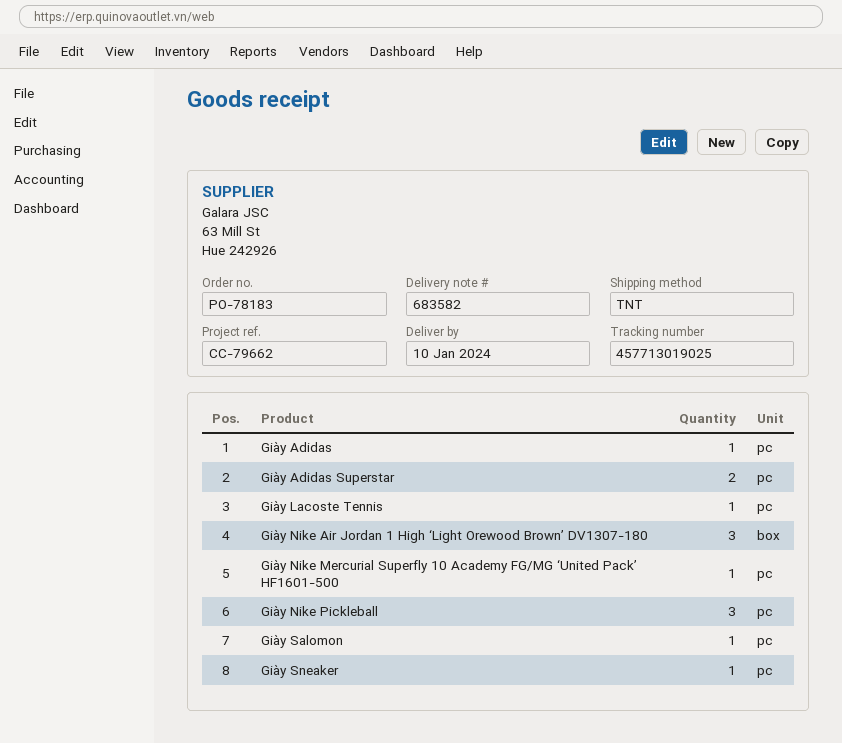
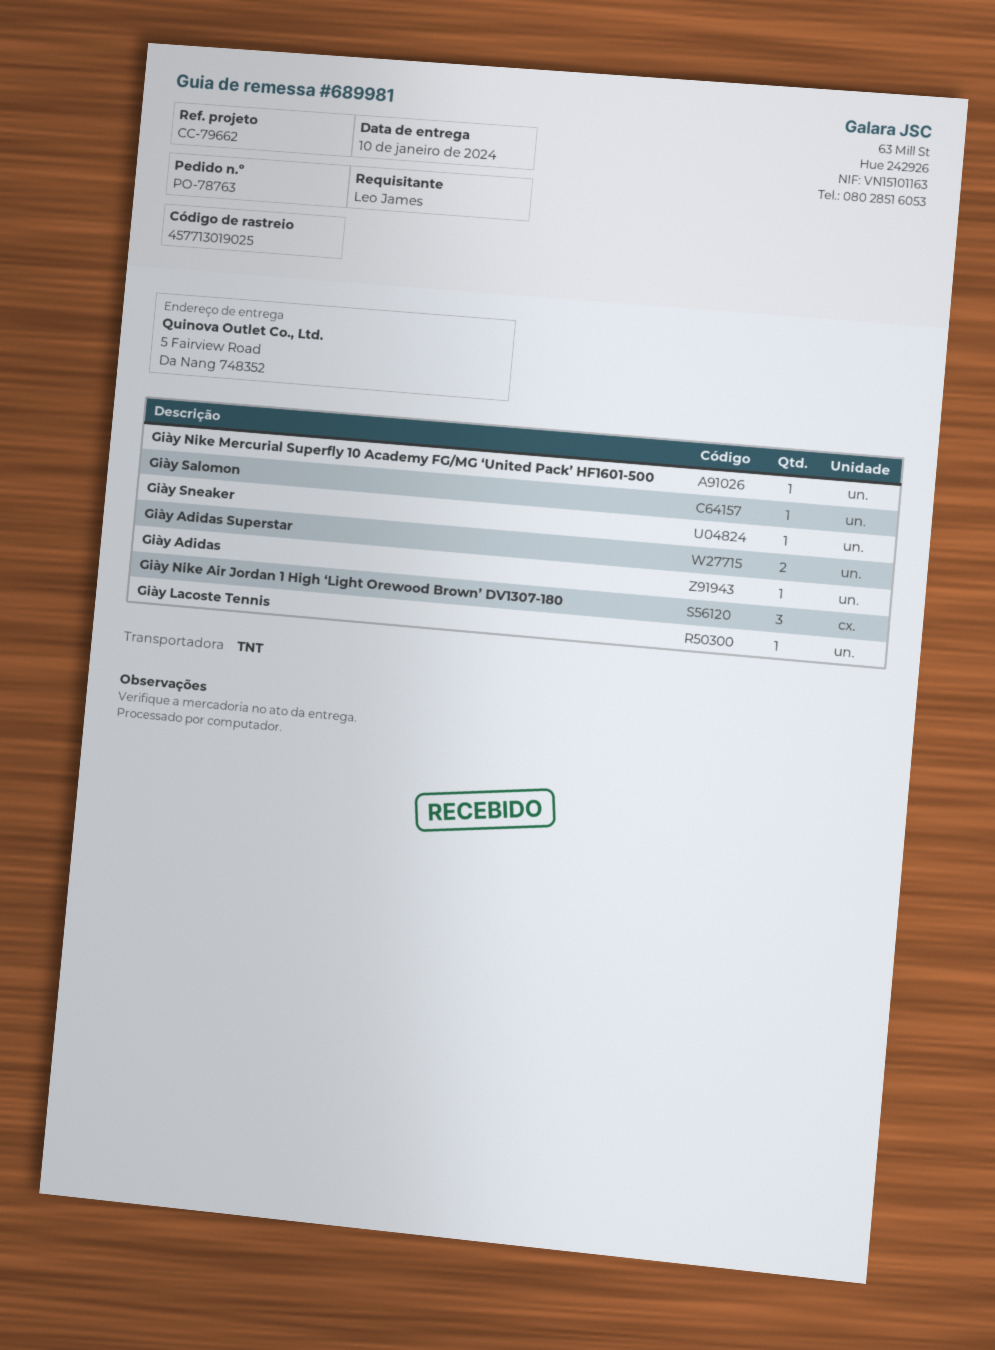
order number: PO-78183 -> PO-78763
delivery note number: 683582 -> 689981
Giày Nike Pickleball: 3 -> none

